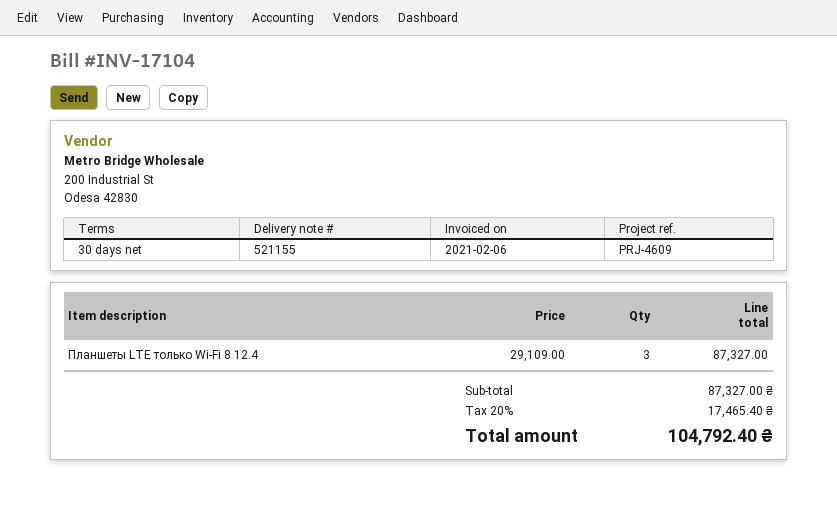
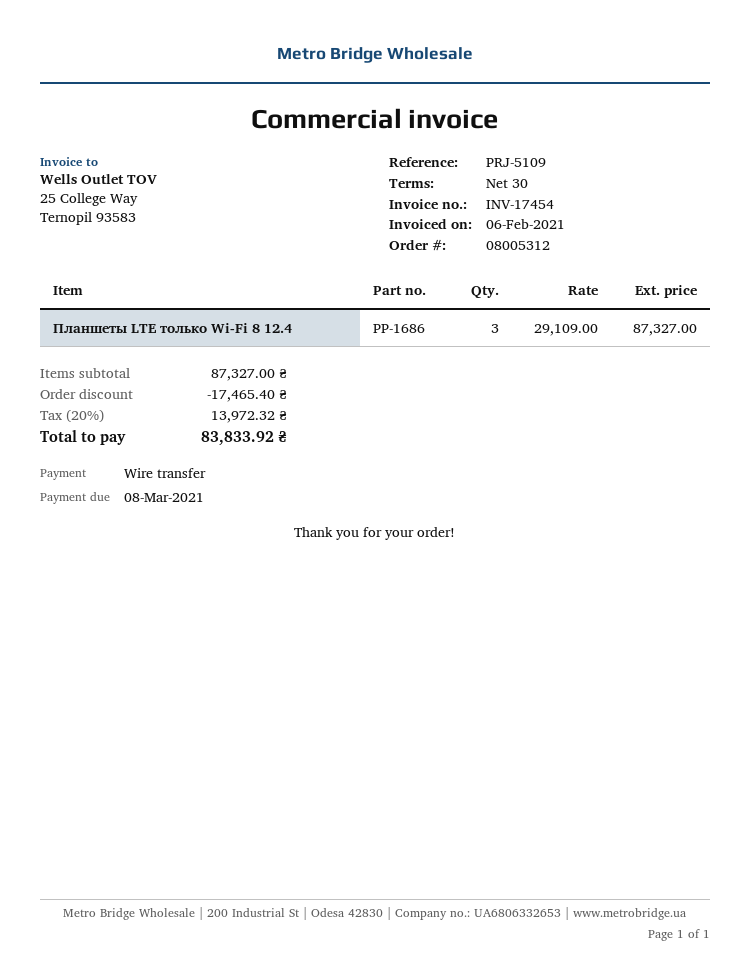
invoice number: INV-17104 -> INV-17454
reference: PRJ-4609 -> PRJ-5109
discount: none -> 17465.40
tax: 20% = 17465.40 -> 20% = 13972.32
total: 104792.40 -> 83833.92

